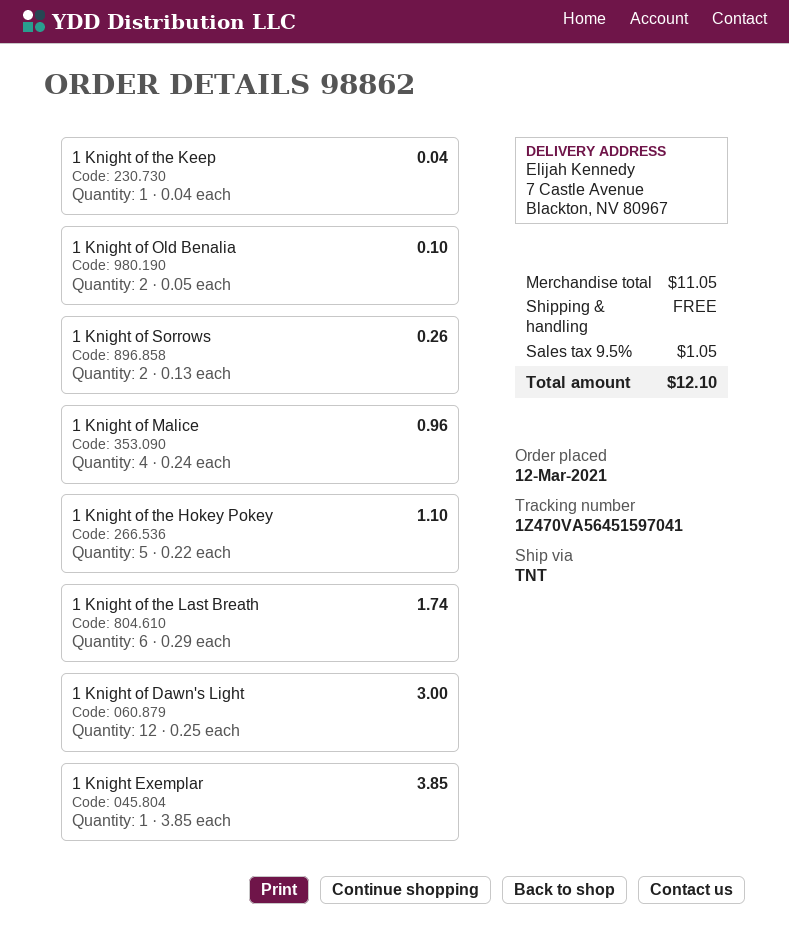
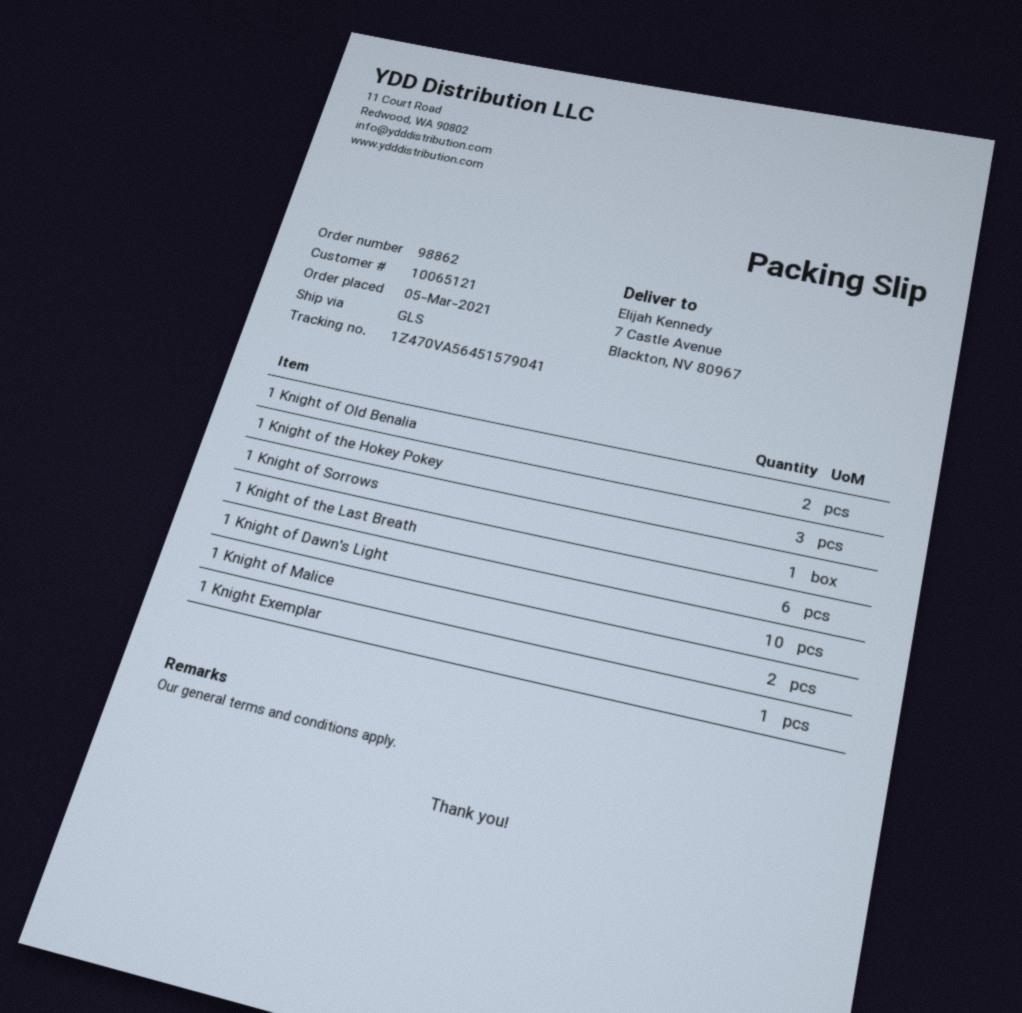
order date: 2021-03-12 -> 2021-03-05
shipping method: TNT -> GLS
tracking number: 1Z470VA56451597041 -> 1Z470VA56451579041
1 Knight of the Keep: 1 -> none
1 Knight of Sorrows: 2 -> 1
1 Knight of Malice: 4 -> 2
1 Knight of the Hokey Pokey: 5 -> 3
1 Knight of Dawn's Light: 12 -> 10

